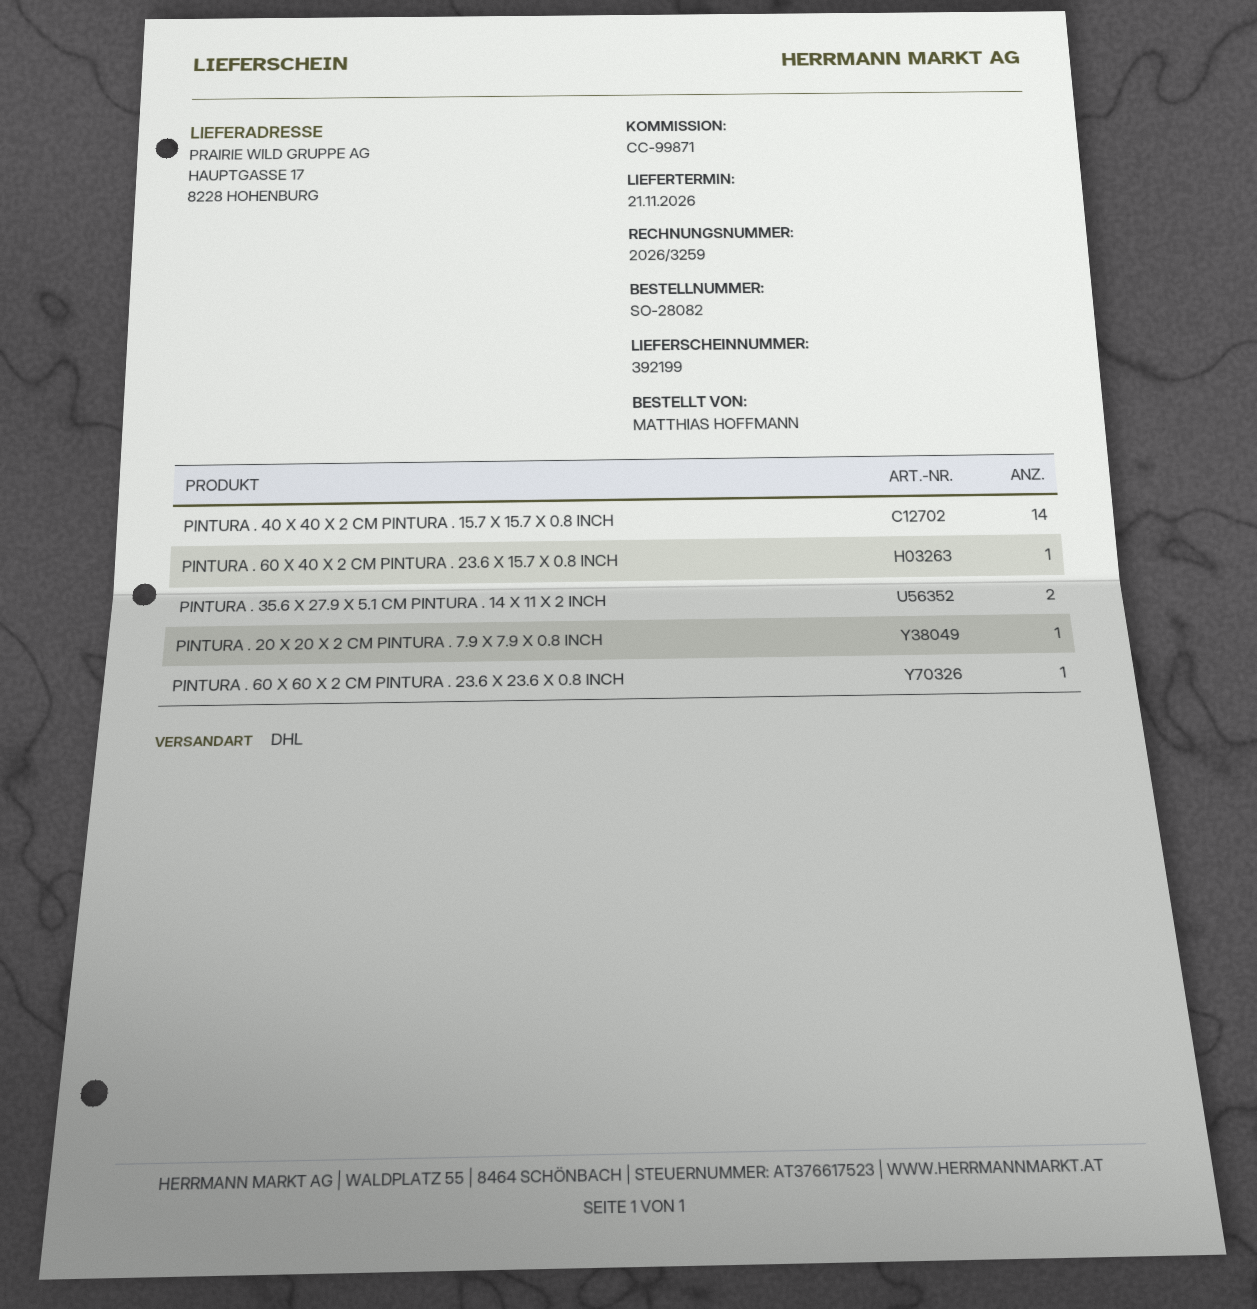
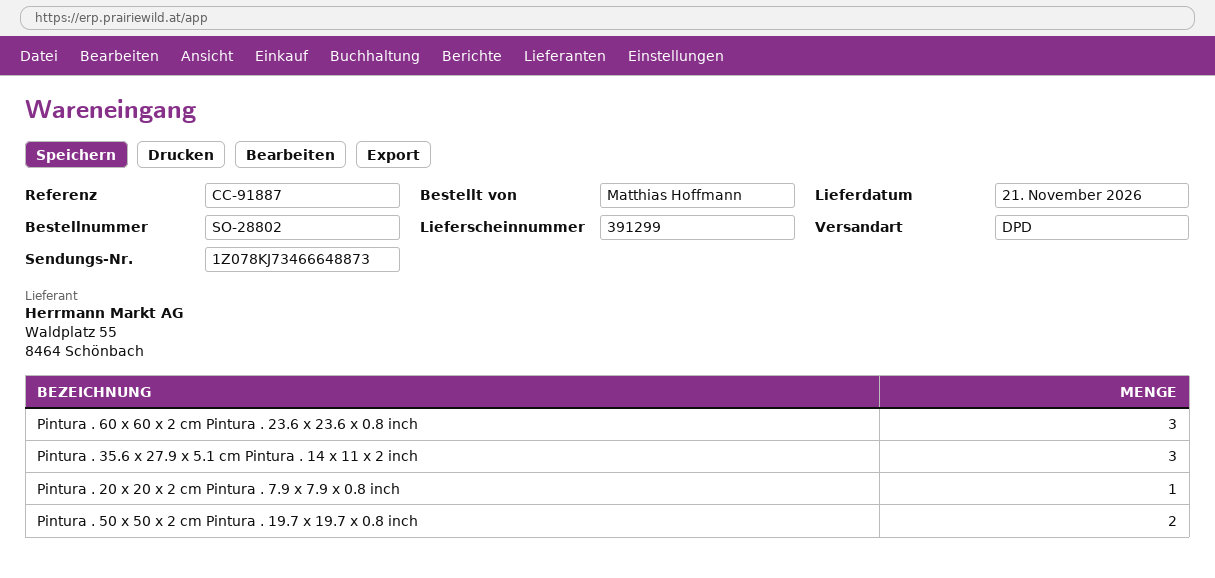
order number: SO-28082 -> SO-28802
delivery note number: 392199 -> 391299
reference: CC-99871 -> CC-91887
shipping method: DHL -> DPD
PINTURA . 40 X 40 X 2 CM PINTURA . 15.7 X 15.7 X 0.8 INCH: 14 -> none
PINTURA . 60 X 40 X 2 CM PINTURA . 23.6 X 15.7 X 0.8 INCH: 1 -> none
PINTURA . 35.6 X 27.9 X 5.1 CM PINTURA . 14 X 11 X 2 INCH: 2 -> 3
PINTURA . 60 X 60 X 2 CM PINTURA . 23.6 X 23.6 X 0.8 INCH: 1 -> 3
Pintura . 50 x 50 x 2 cm Pintura . 19.7 x 19.7 x 0.8 inch: none -> 2

